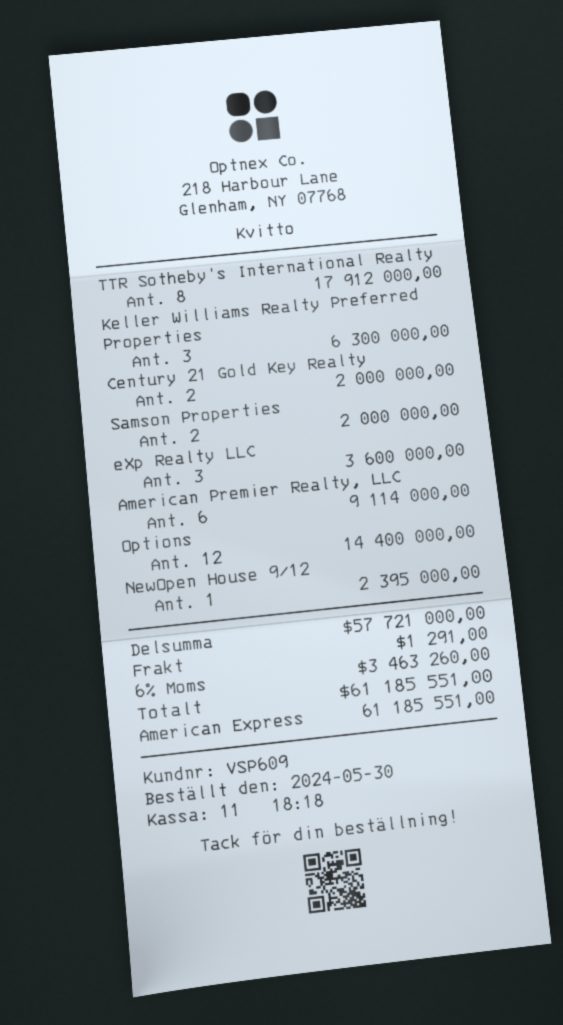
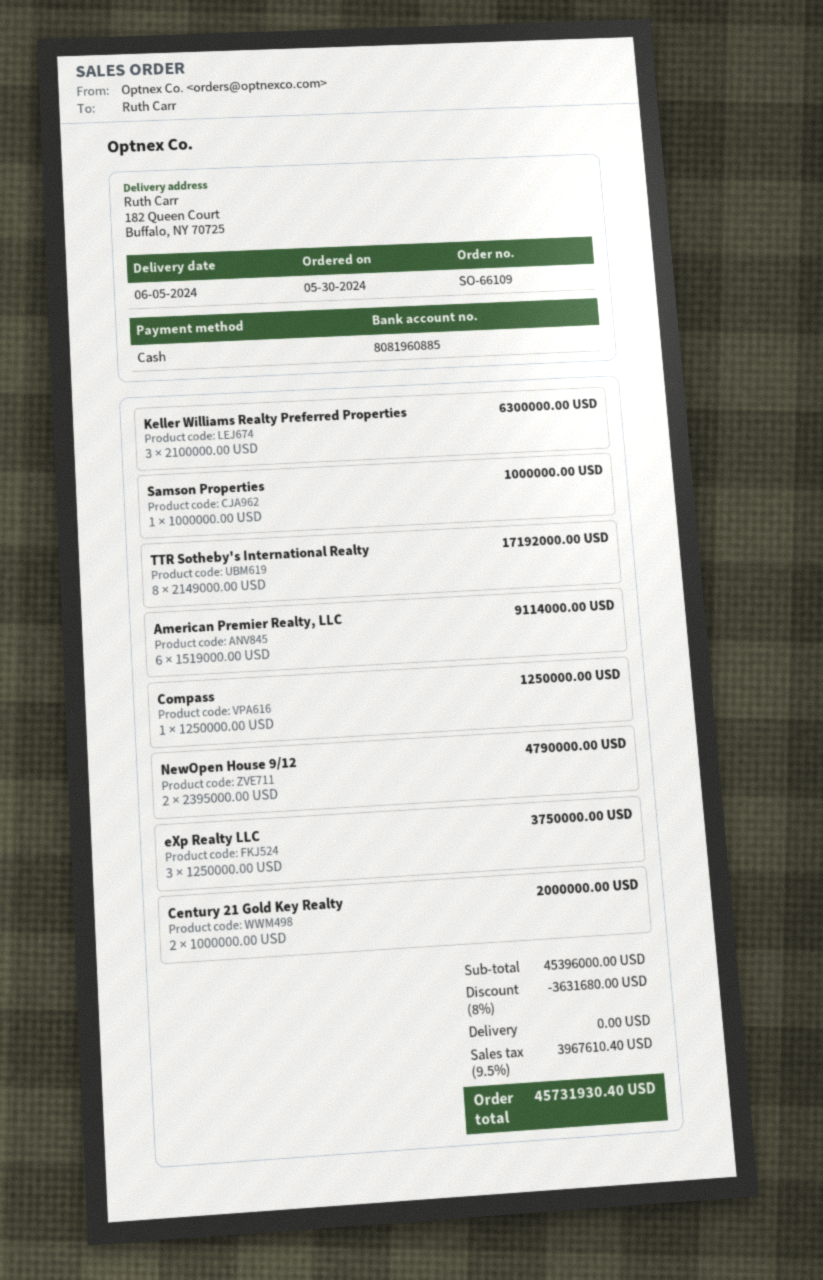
payment method: American Express -> cash
TTR Sotheby's International Realty: 8 for 17912000.00 -> 8 for 17192000.00
Samson Properties: 2 for 2000000.00 -> 1 for 1000000.00
eXp Realty LLC: 3 for 3600000.00 -> 3 for 3750000.00
Options: 12 for 14400000.00 -> none
NewOpen House 9/12: 1 for 2395000.00 -> 2 for 4790000.00
Compass: none -> 1 for 1250000.00
subtotal: 57721000.00 -> 45396000.00
discount: none -> 8% = 3631680.00
shipping: 1291.00 -> 0.00
tax: 6% = 3463260.00 -> 9.5% = 3967610.40
total: 61185551.00 -> 45731930.40

